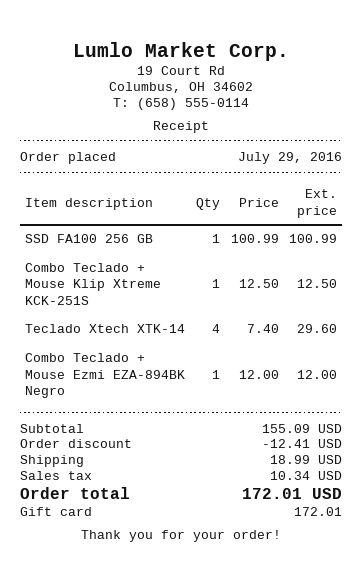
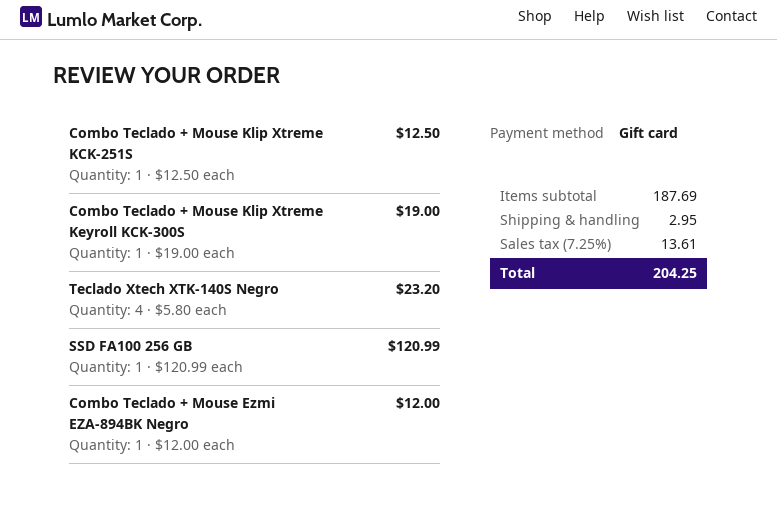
SSD FA100 256 GB: 1 x 100.99 = 100.99 -> 1 x 120.99 = 120.99
Teclado Xtech XTK-14: 4 x 7.40 = 29.60 -> 4 x 5.80 = 23.20
Combo Teclado + Mouse Klip Xtreme Keyroll KCK-300S: none -> 1 x 19.00 = 19.00
subtotal: 155.09 -> 187.69
discount: 12.41 -> none
shipping: 18.99 -> 2.95
tax: 10.34 -> 13.61
total: 172.01 -> 204.25

